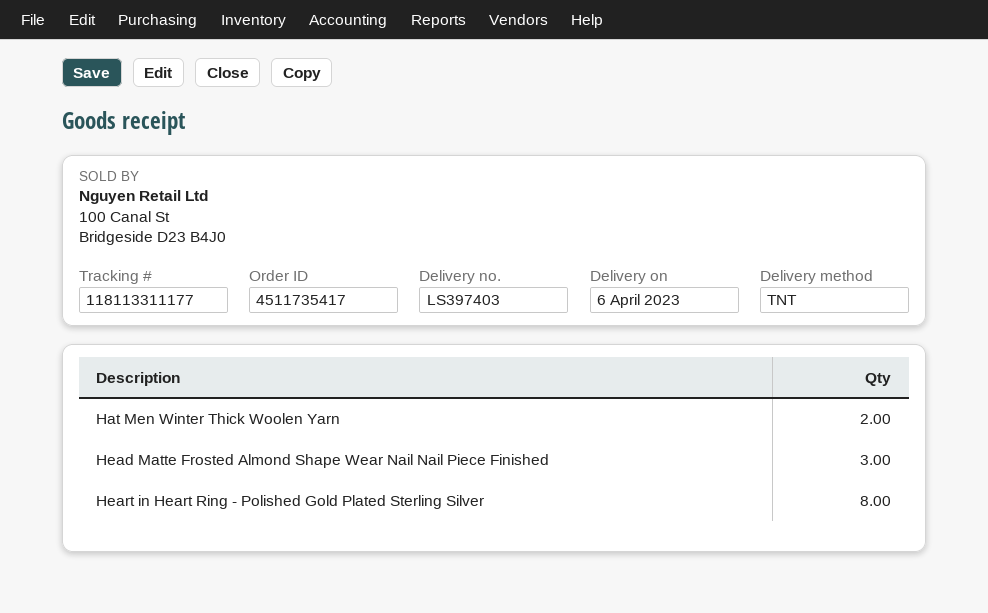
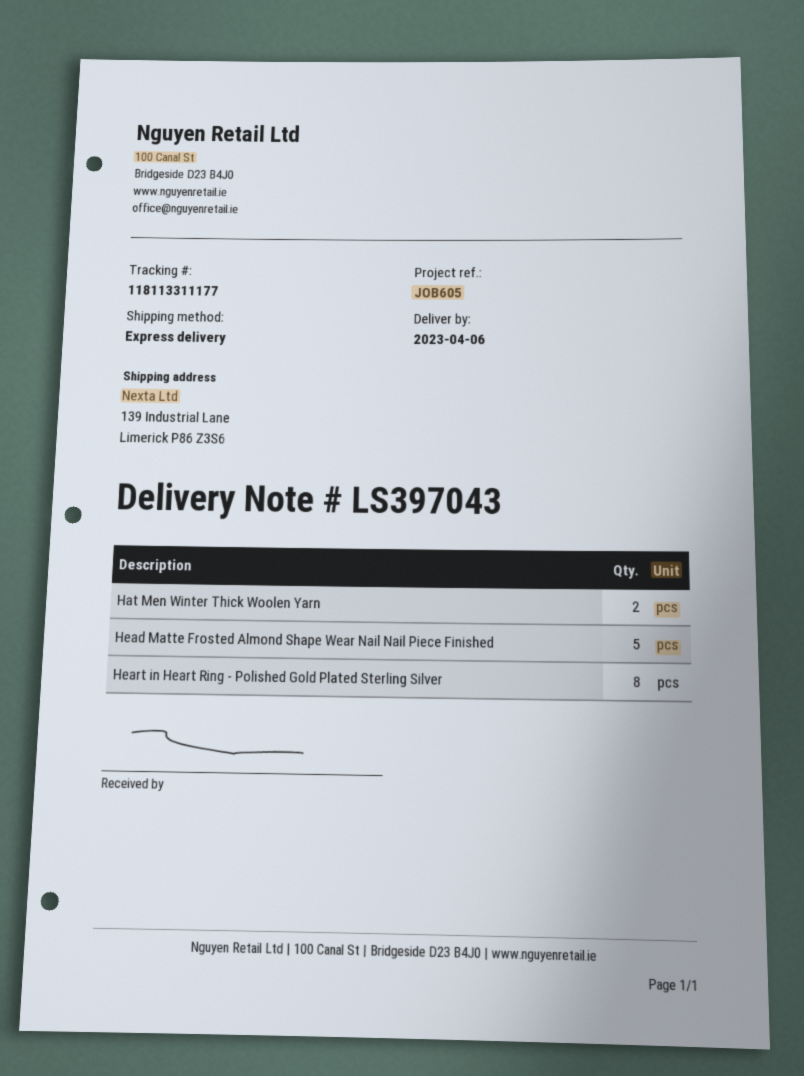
delivery note number: LS397403 -> LS397043
shipping method: TNT -> express
Head Matte Frosted Almond Shape Wear Nail Nail Piece Finished: 3 -> 5

